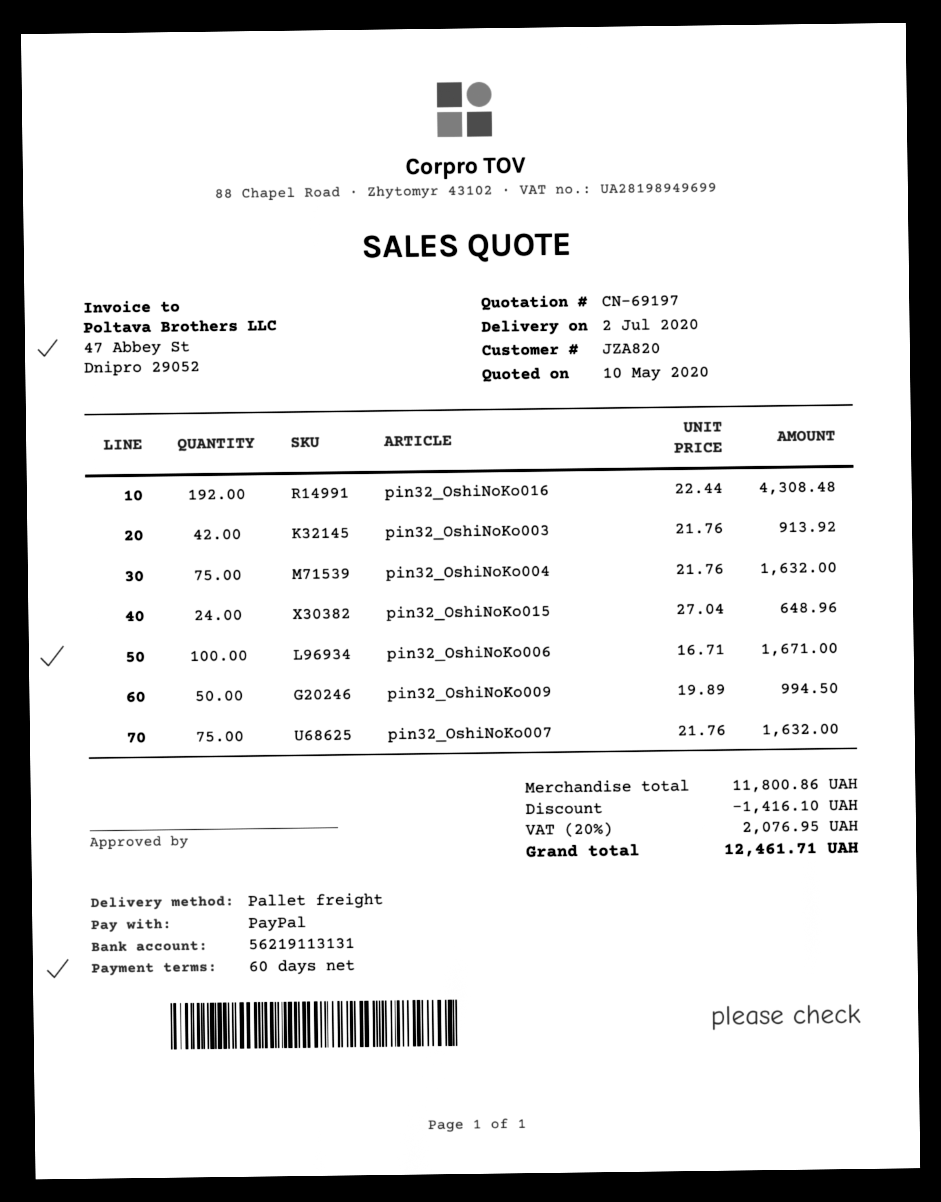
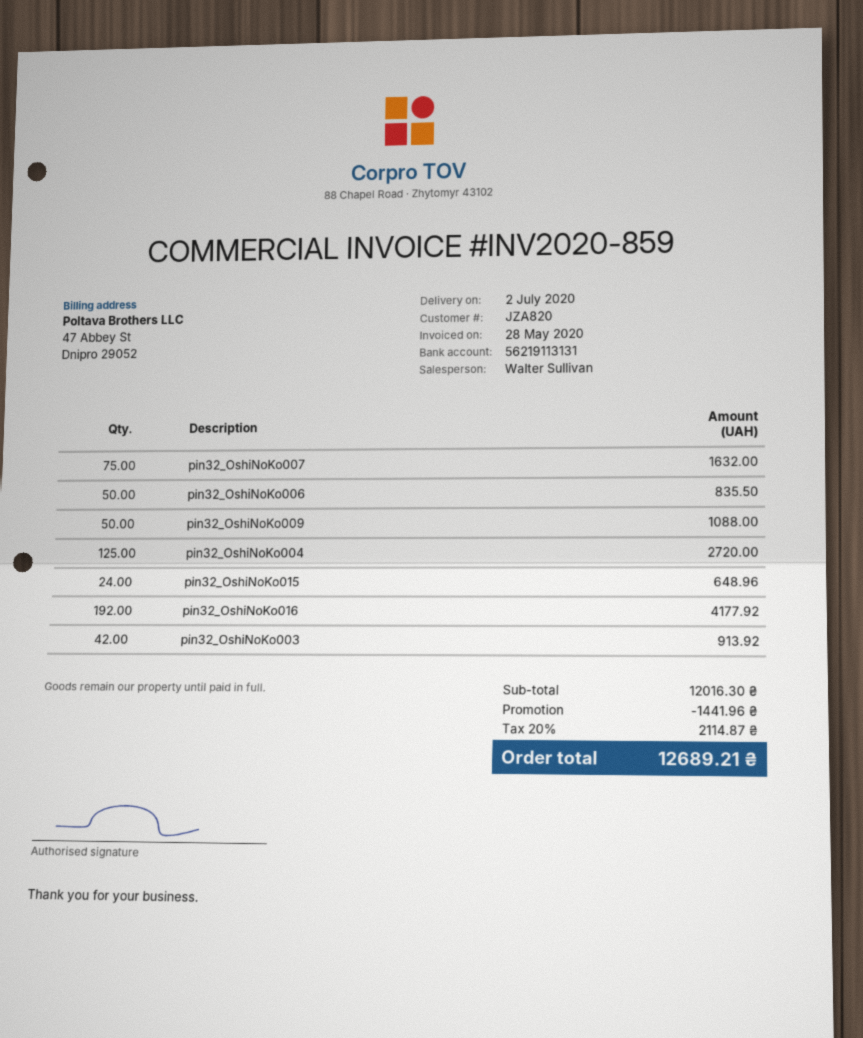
pin32_OshiNoKo016: 192 for 4308.48 -> 192 for 4177.92
pin32_OshiNoKo004: 75 for 1632.00 -> 125 for 2720.00
pin32_OshiNoKo006: 100 for 1671.00 -> 50 for 835.50
pin32_OshiNoKo009: 50 for 994.50 -> 50 for 1088.00
subtotal: 11800.86 -> 12016.30
discount: 1416.10 -> 1441.96
tax: 20% = 2076.95 -> 20% = 2114.87
total: 12461.71 -> 12689.21

